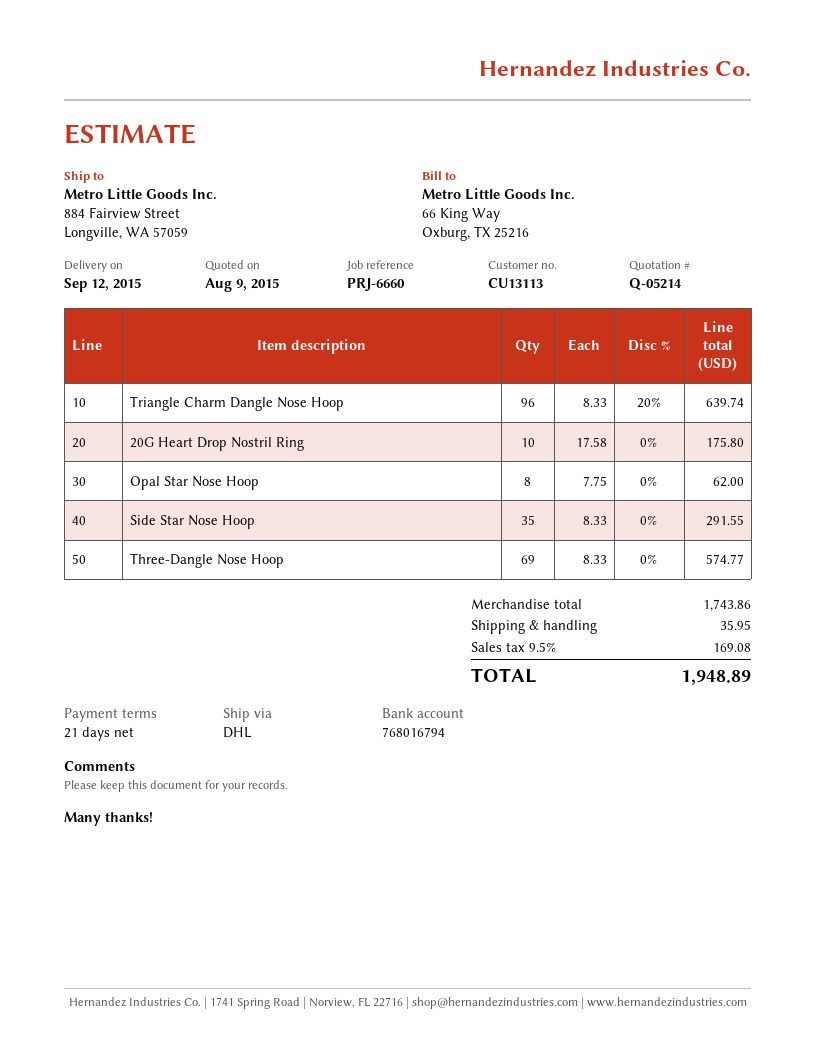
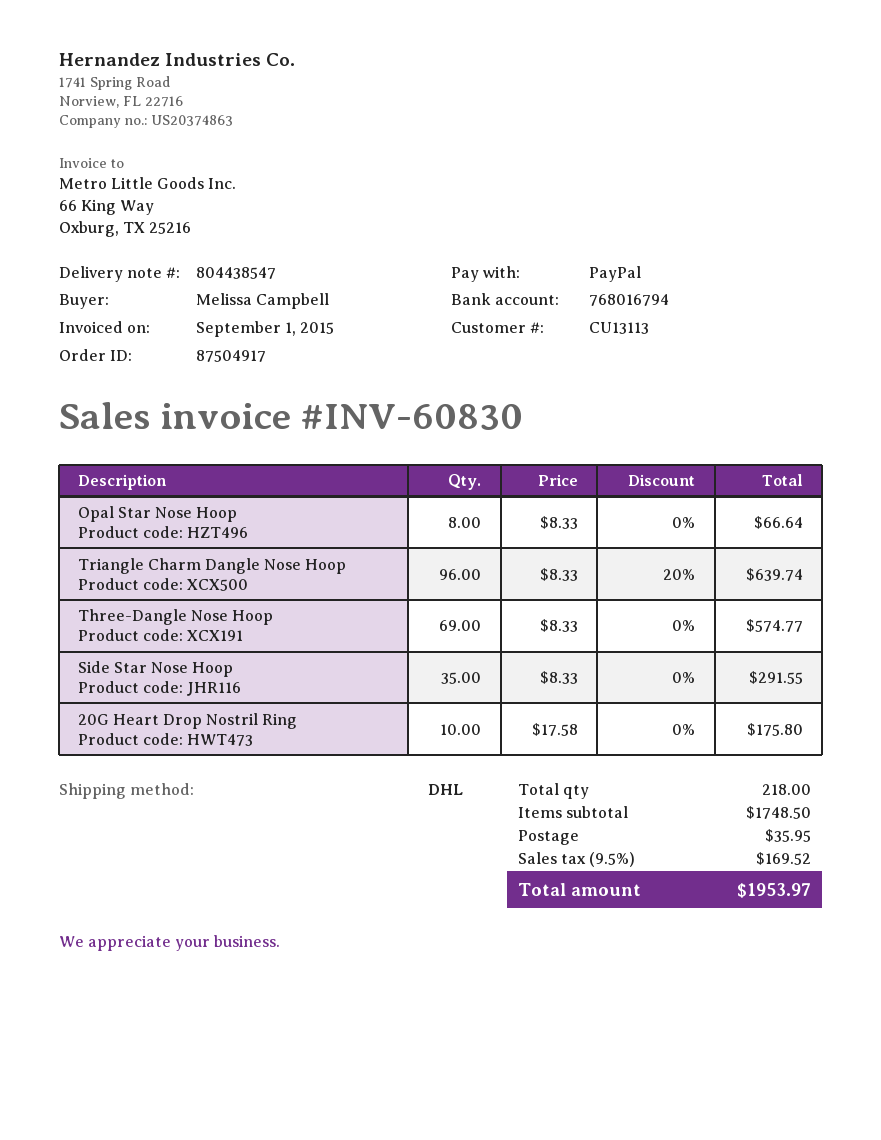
Opal Star Nose Hoop: 8 x 7.75 = 62.00 -> 8 x 8.33 = 66.64
subtotal: 1743.86 -> 1748.50
tax: 9.5% = 169.08 -> 9.5% = 169.52
total: 1948.89 -> 1953.97

